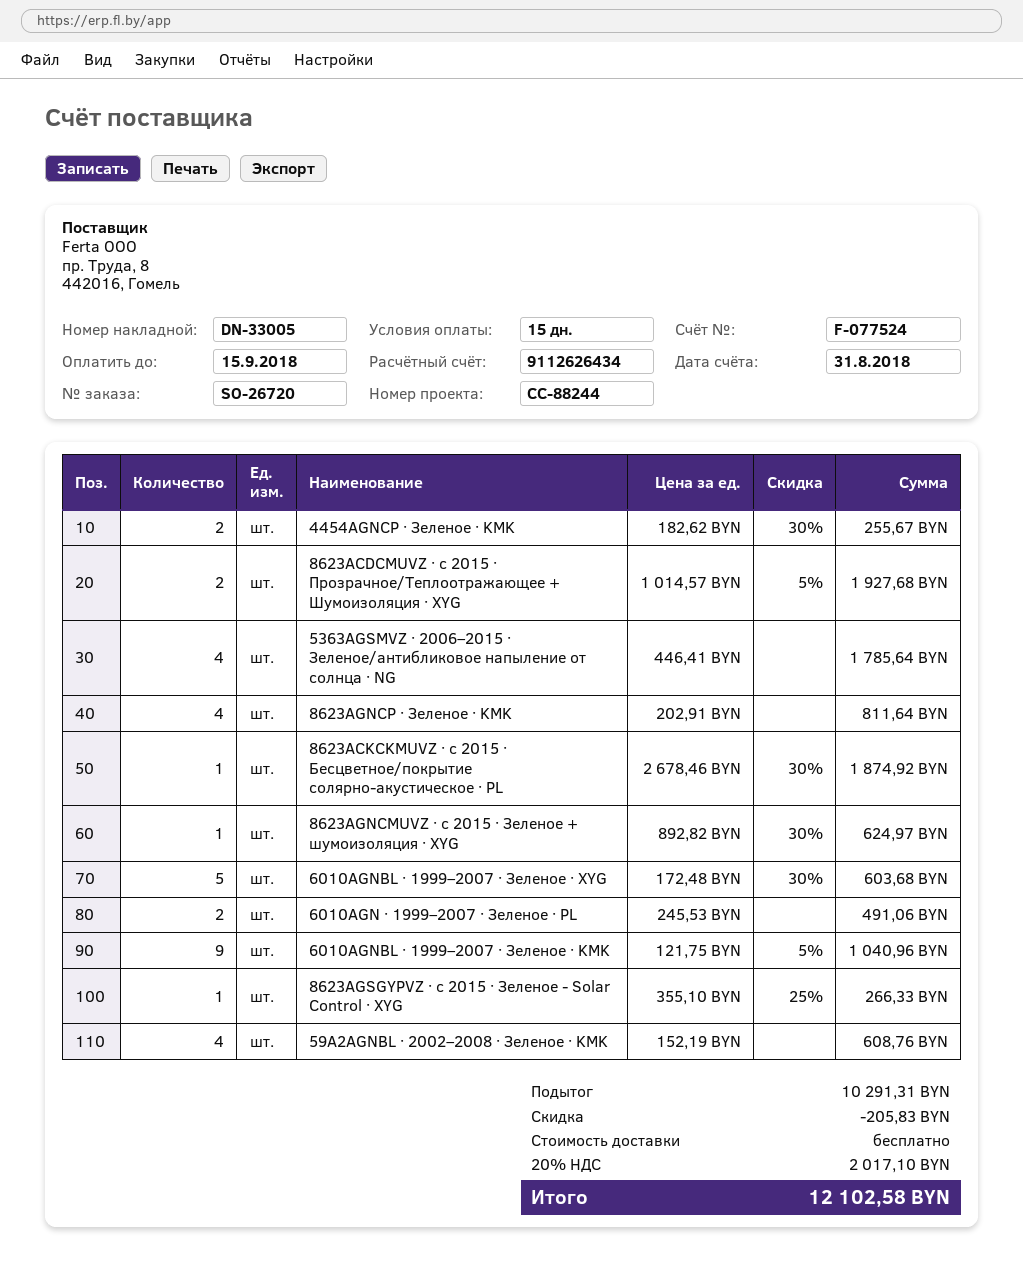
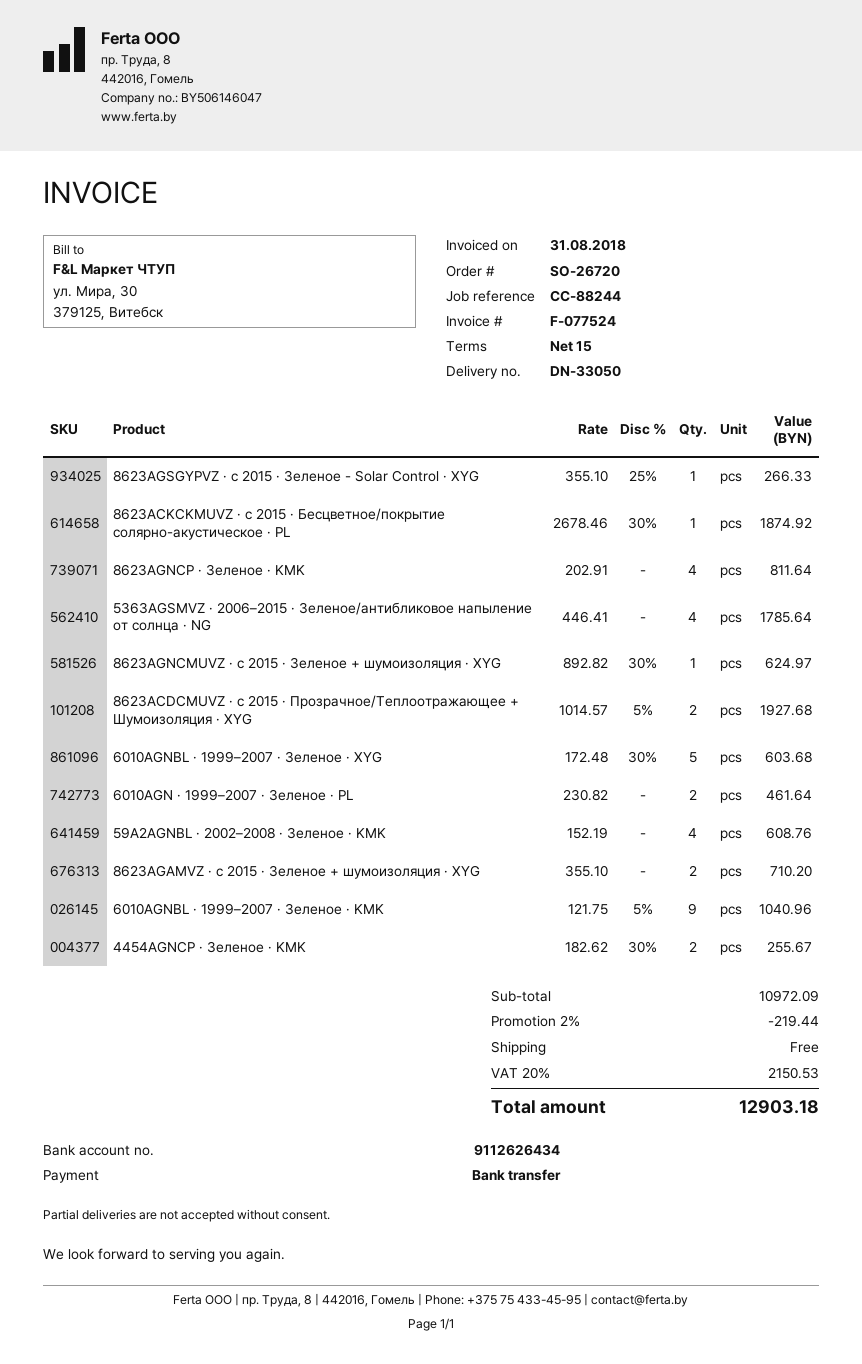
delivery note number: DN-33005 -> DN-33050
6010AGN · 1999–2007 · Зеленое · PL: 2 x 245.53 = 491.06 -> 2 x 230.82 = 461.64
8623AGAMVZ · с 2015 · Зеленое + шумоизоляция · XYG: none -> 2 x 355.10 = 710.20
subtotal: 10291.31 -> 10972.09
discount: 205.83 -> 219.44
tax: 20% = 2017.10 -> 20% = 2150.53
total: 12102.58 -> 12903.18

